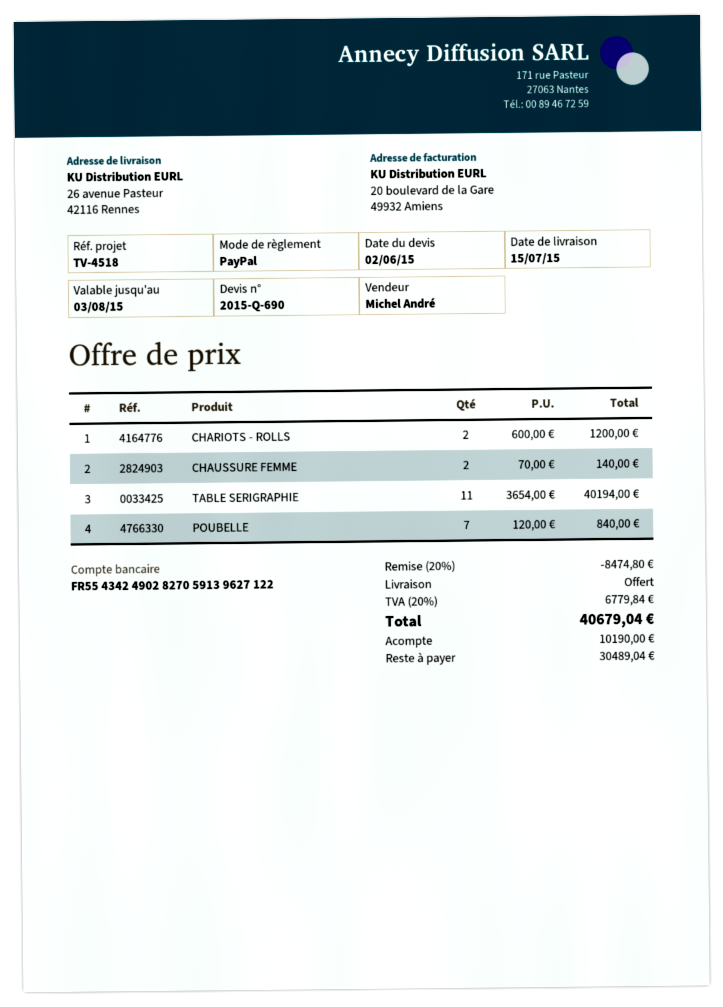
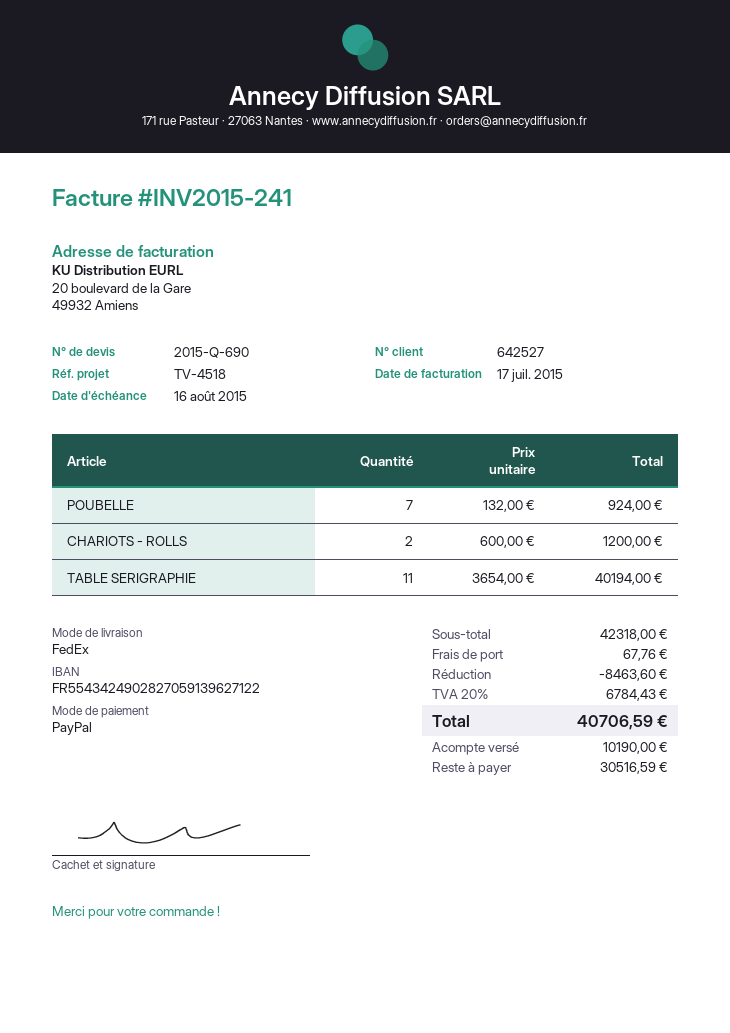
CHAUSSURE FEMME: 2 x 70.00 = 140.00 -> none
POUBELLE: 7 x 120.00 = 840.00 -> 7 x 132.00 = 924.00
discount: 8474.80 -> 8463.60
shipping: 0.00 -> 67.76
tax: 20% = 6779.84 -> 20% = 6784.43
total: 40679.04 -> 40706.59
balance: 30489.04 -> 30516.59

